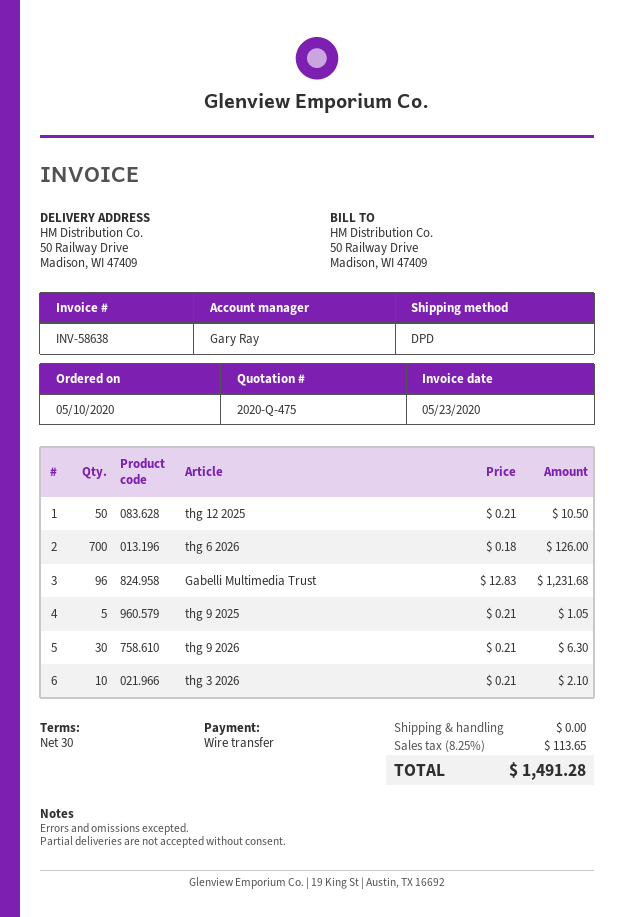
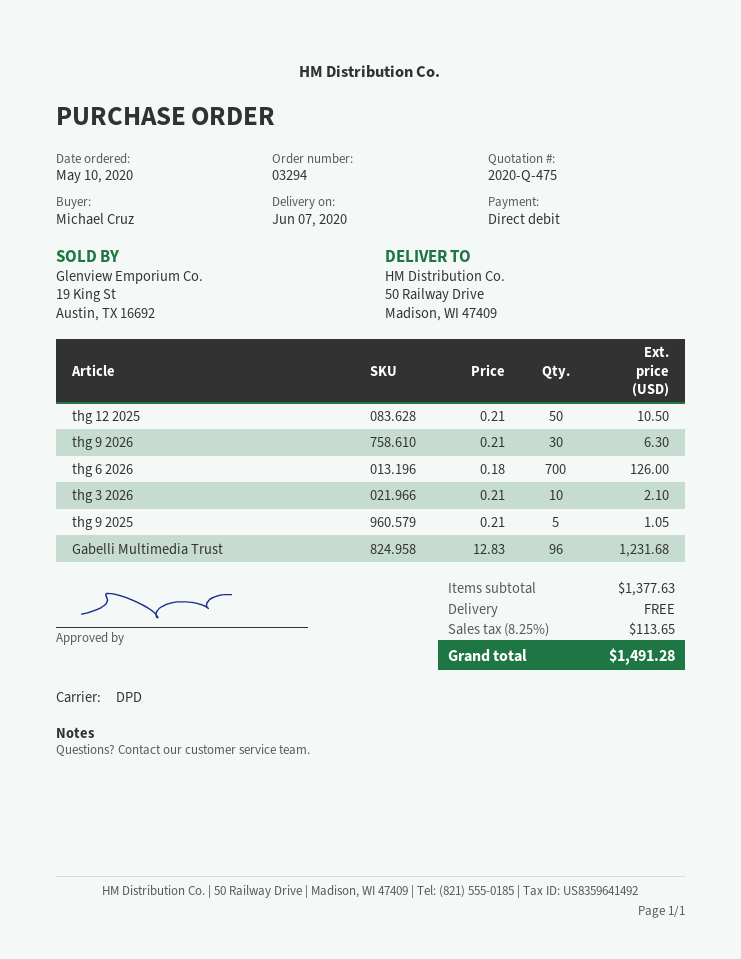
payment method: bank transfer -> direct debit

